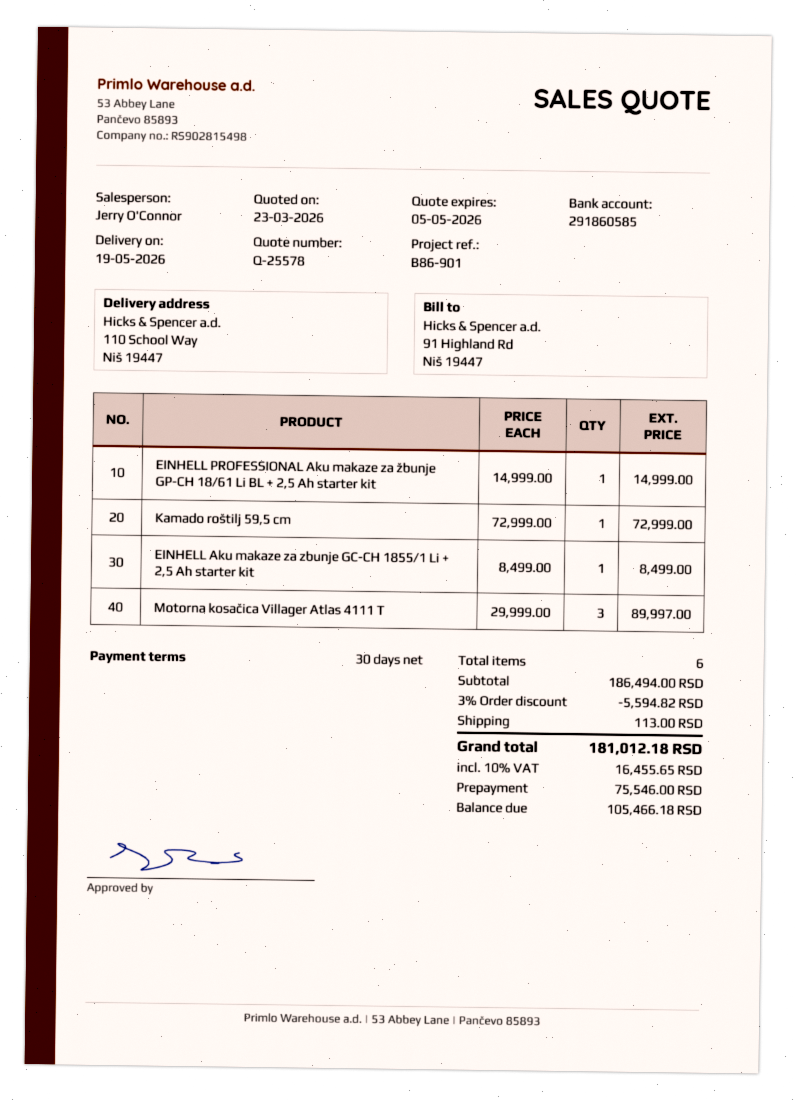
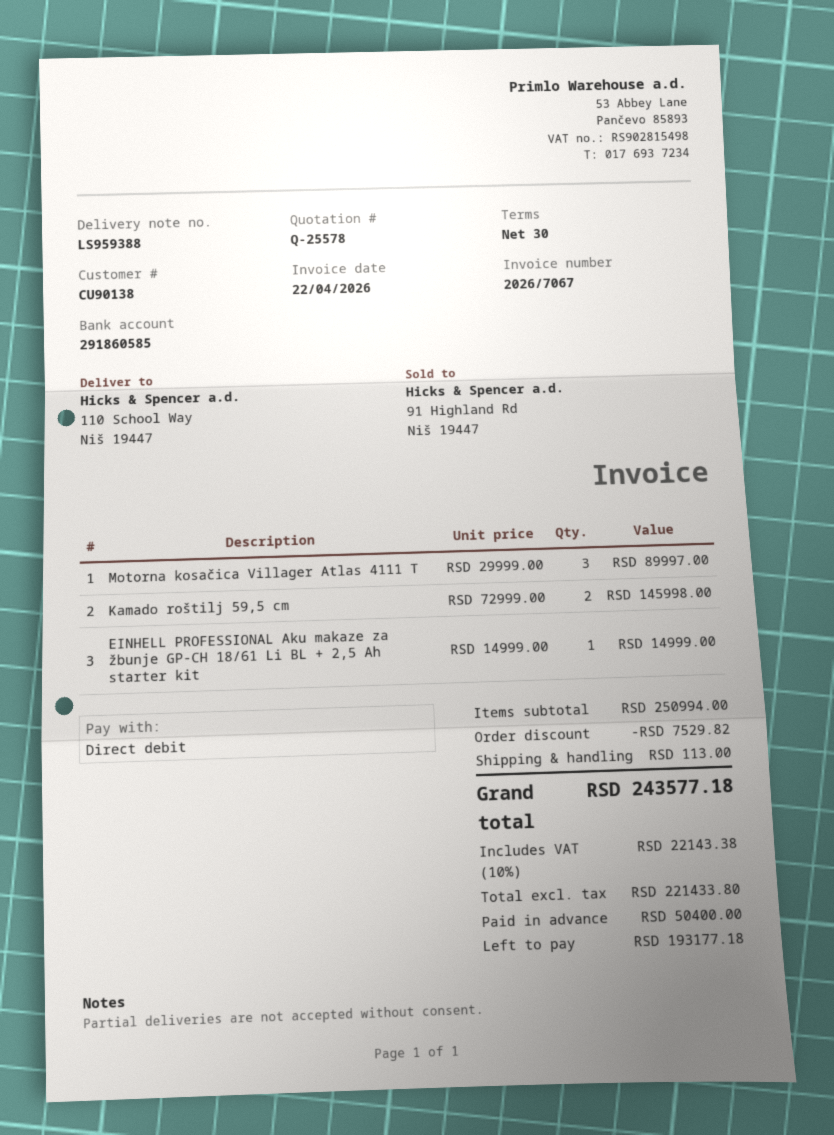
Kamado roštilj 59,5 cm: 1 x 72999.00 = 72999.00 -> 2 x 72999.00 = 145998.00
EINHELL Aku makaze za zbunje GC-CH 1855/1 Li + 2,5 Ah starter kit: 1 x 8499.00 = 8499.00 -> none
subtotal: 186494.00 -> 250994.00
discount: 5594.82 -> 7529.82
tax: 10% = 16455.65 -> 10% = 22143.38
total: 181012.18 -> 243577.18
deposit: 75546.00 -> 50400.00
balance: 105466.18 -> 193177.18

